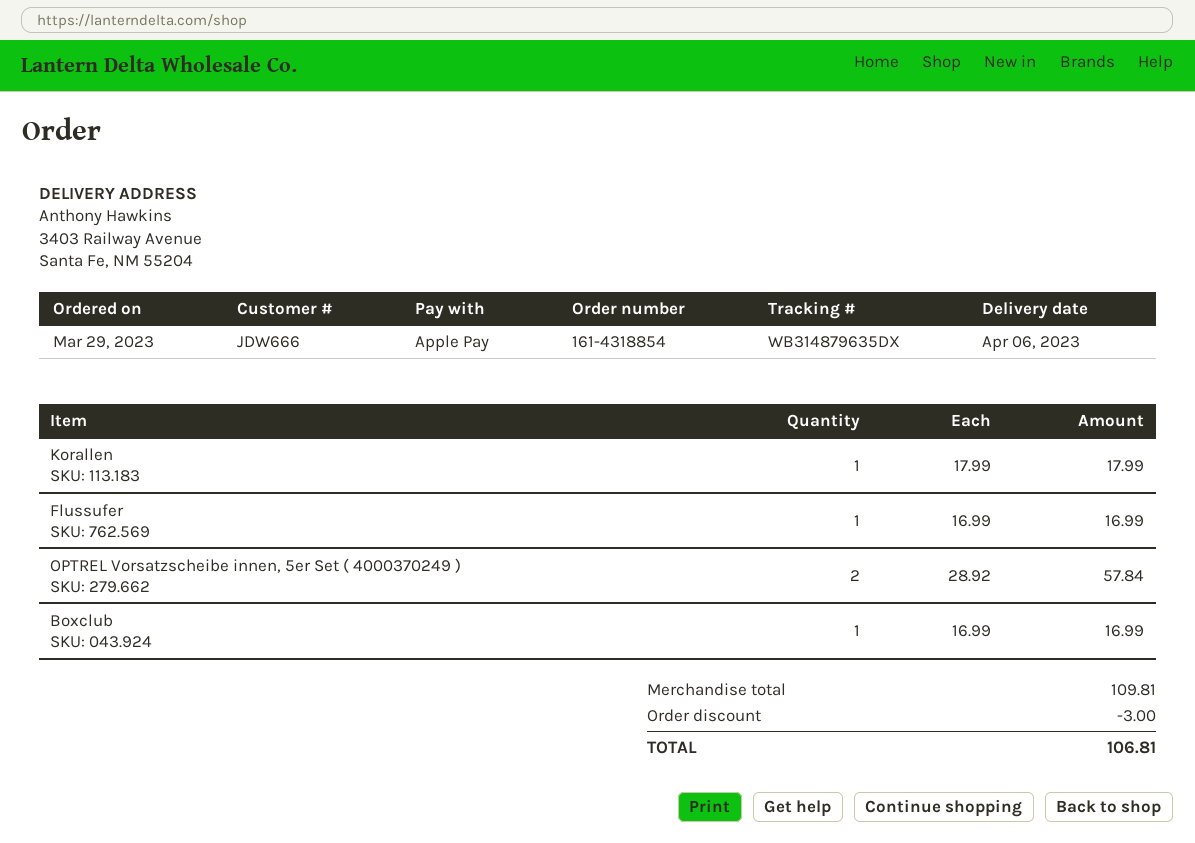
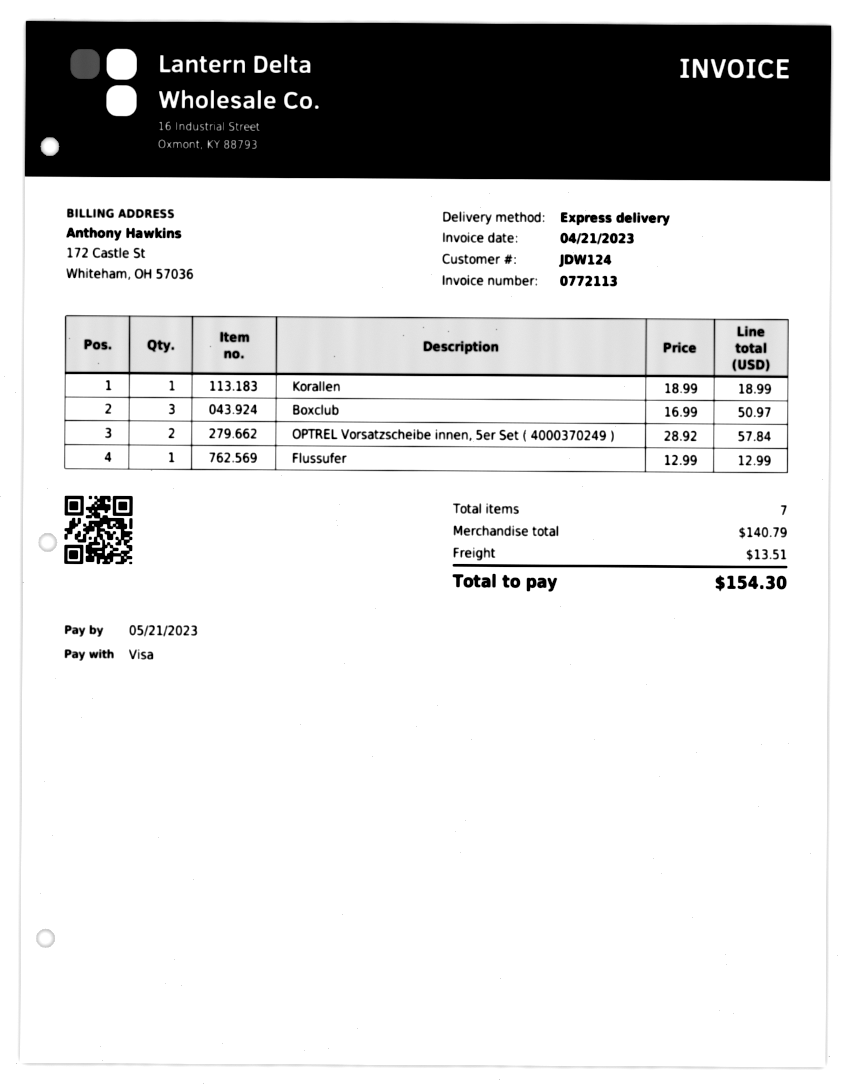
customer number: JDW666 -> JDW124
payment method: Apple Pay -> Visa
Korallen: 1 x 17.99 = 17.99 -> 1 x 18.99 = 18.99
Flussufer: 1 x 16.99 = 16.99 -> 1 x 12.99 = 12.99
Boxclub: 1 x 16.99 = 16.99 -> 3 x 16.99 = 50.97
subtotal: 109.81 -> 140.79
discount: 3.00 -> none
shipping: none -> 13.51
total: 106.81 -> 154.30

